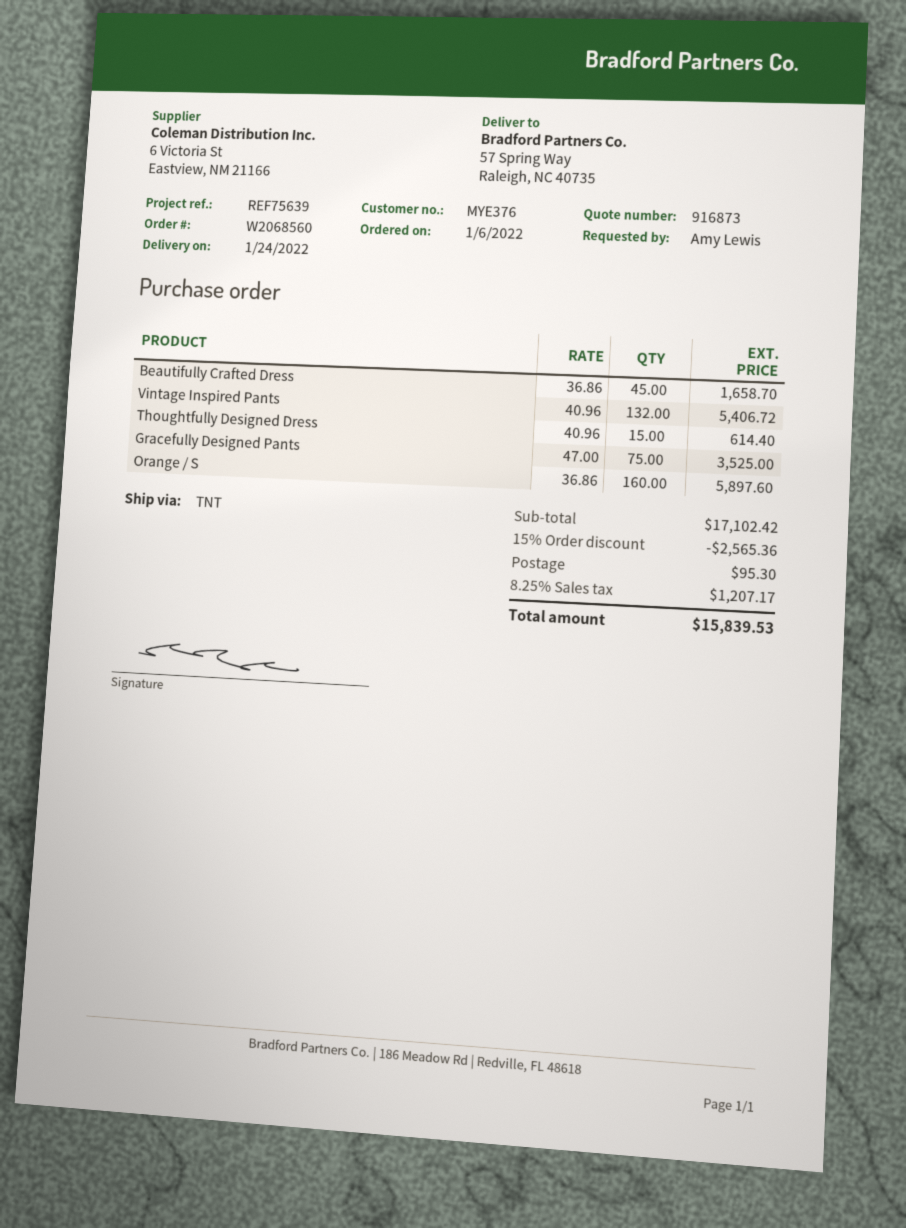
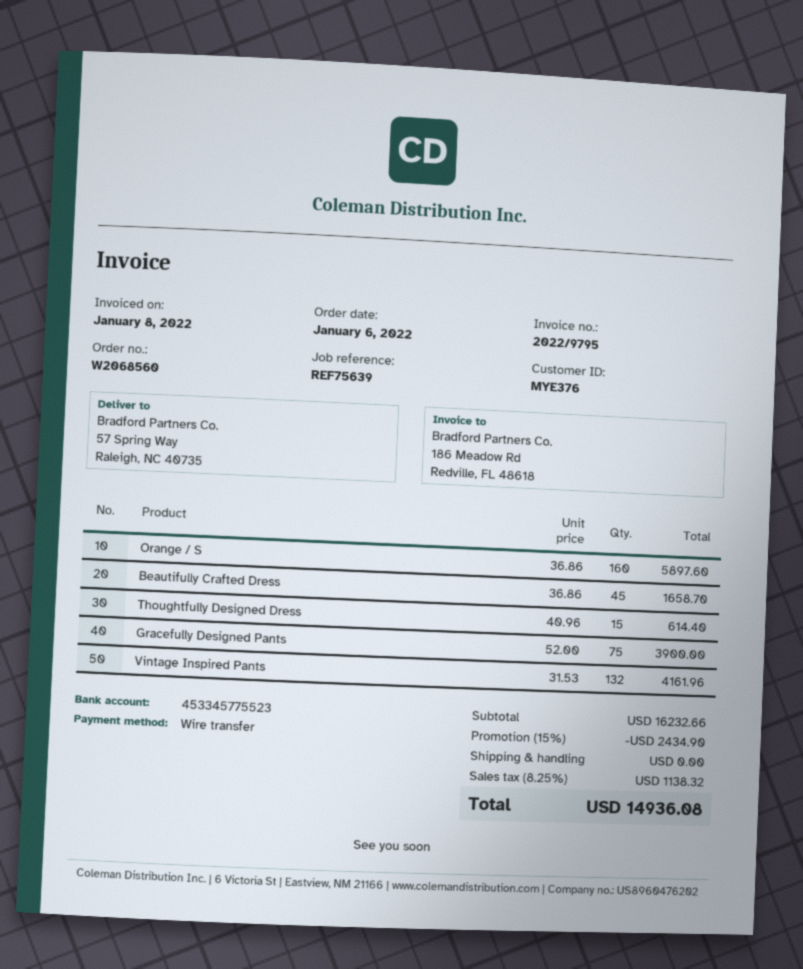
Vintage Inspired Pants: 132 x 40.96 = 5406.72 -> 132 x 31.53 = 4161.96
Gracefully Designed Pants: 75 x 47.00 = 3525.00 -> 75 x 52.00 = 3900.00
subtotal: 17102.42 -> 16232.66
discount: 15% = 2565.36 -> 15% = 2434.90
shipping: 95.30 -> 0.00
tax: 8.25% = 1207.17 -> 8.25% = 1138.32
total: 15839.53 -> 14936.08

